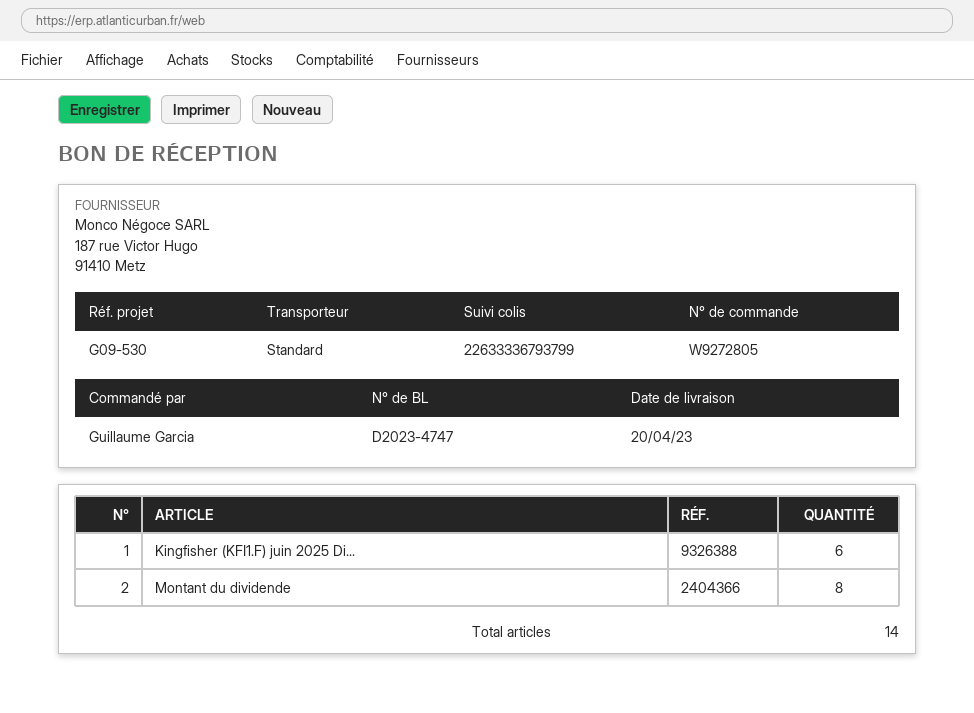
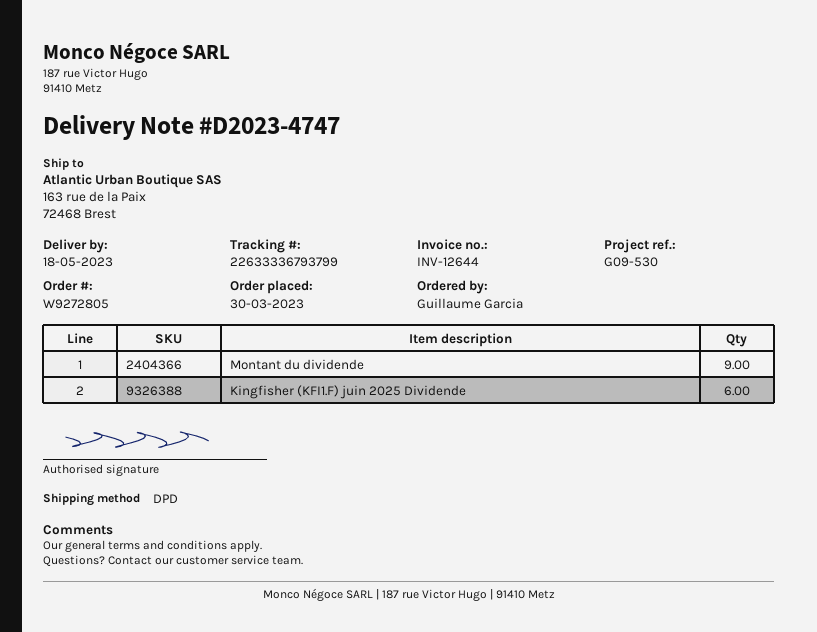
delivery date: 2023-04-20 -> 2023-05-18
shipping method: standard -> DPD
Montant du dividende: 8 -> 9

